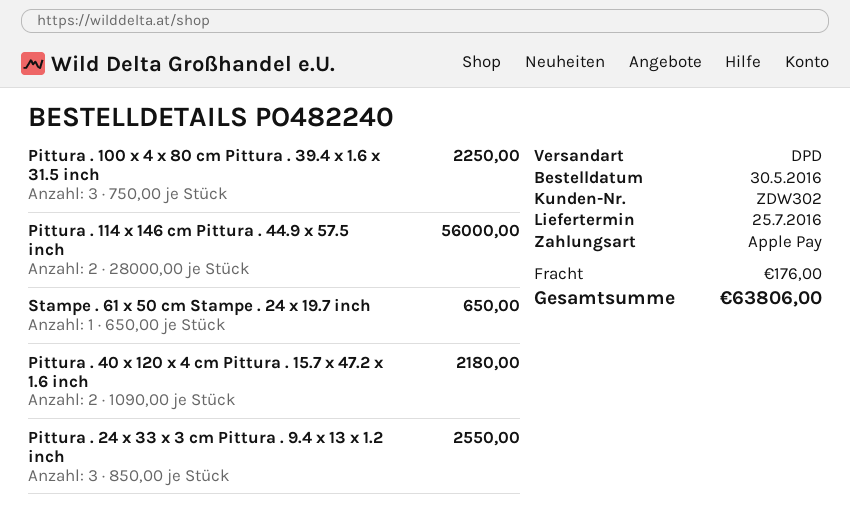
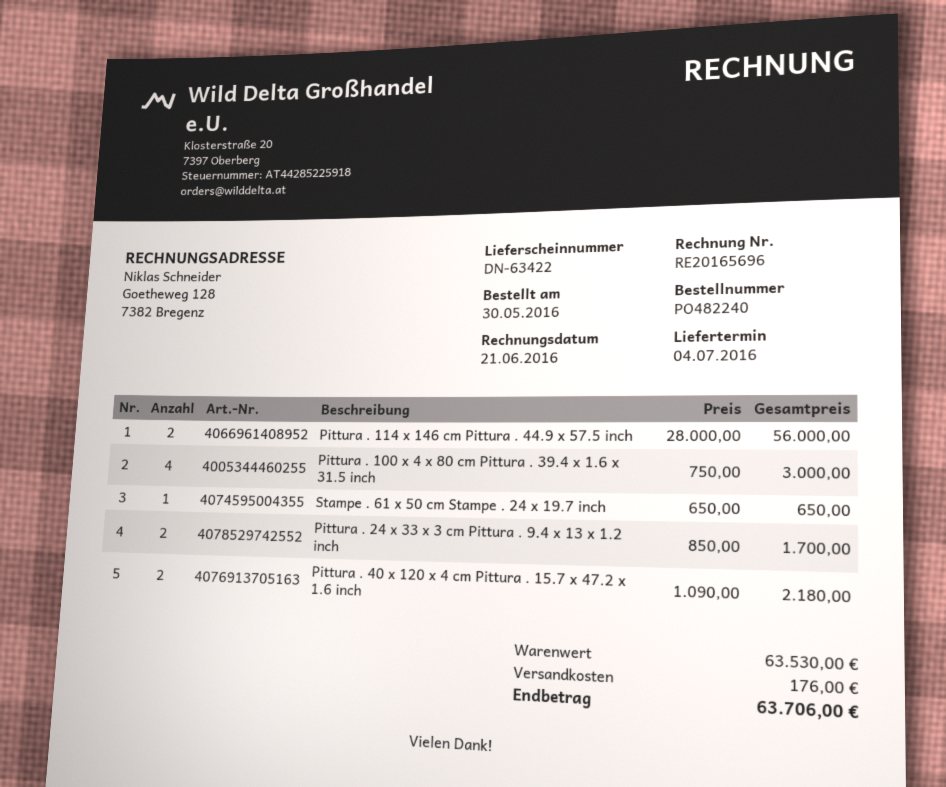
delivery date: 2016-07-25 -> 2016-07-04
Pittura . 100 x 4 x 80 cm Pittura . 39.4 x 1.6 x 31.5 inch: 3 x 750.00 = 2250.00 -> 4 x 750.00 = 3000.00
Pittura . 24 x 33 x 3 cm Pittura . 9.4 x 13 x 1.2 inch: 3 x 850.00 = 2550.00 -> 2 x 850.00 = 1700.00
total: 63806.00 -> 63706.00

